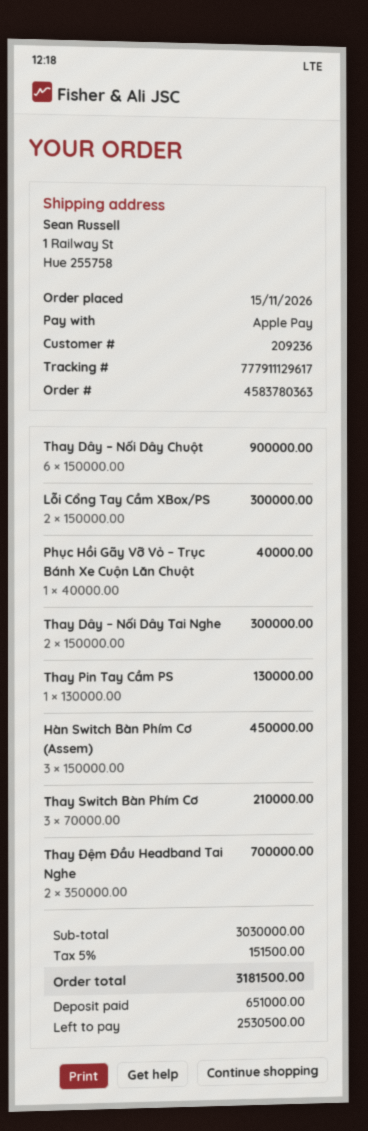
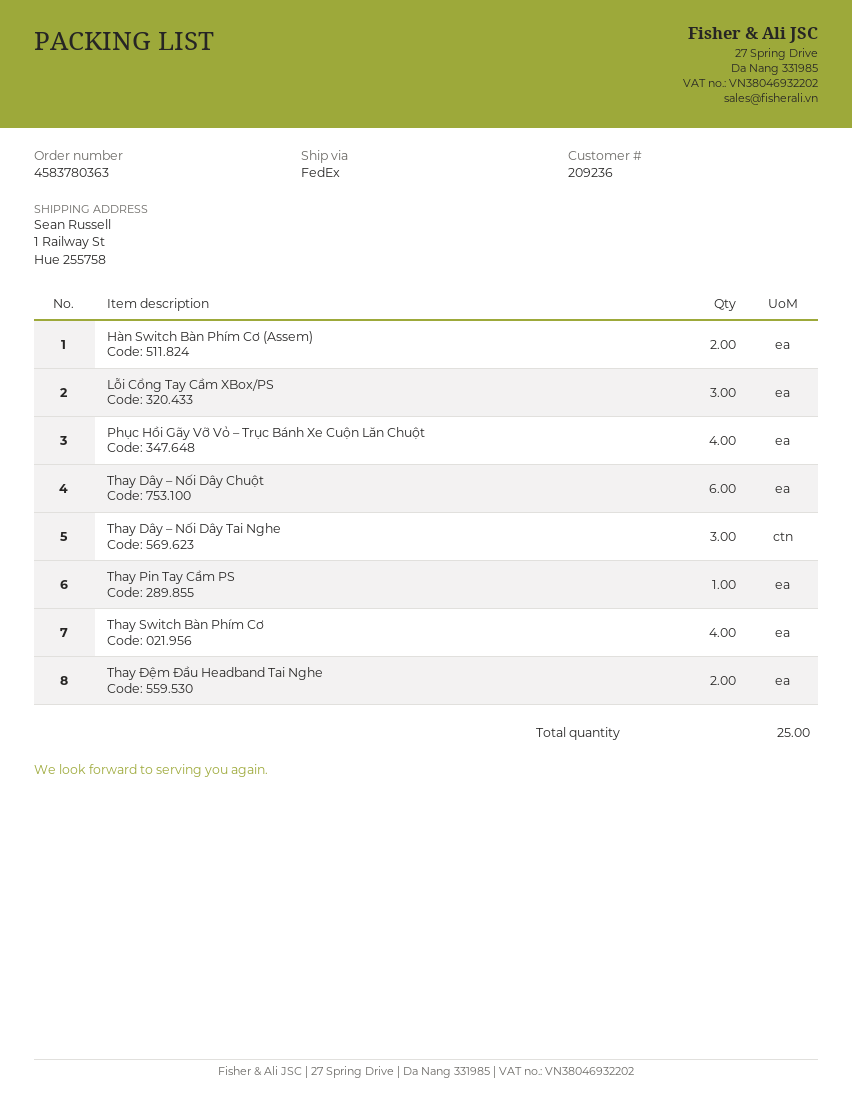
Lỗi Cổng Tay Cầm XBox/PS: 2 -> 3
Phục Hồi Gãy Vỡ Vỏ – Trục Bánh Xe Cuộn Lăn Chuột: 1 -> 4
Thay Dây – Nối Dây Tai Nghe: 2 -> 3
Hàn Switch Bàn Phím Cơ (Assem): 3 -> 2
Thay Switch Bàn Phím Cơ: 3 -> 4

